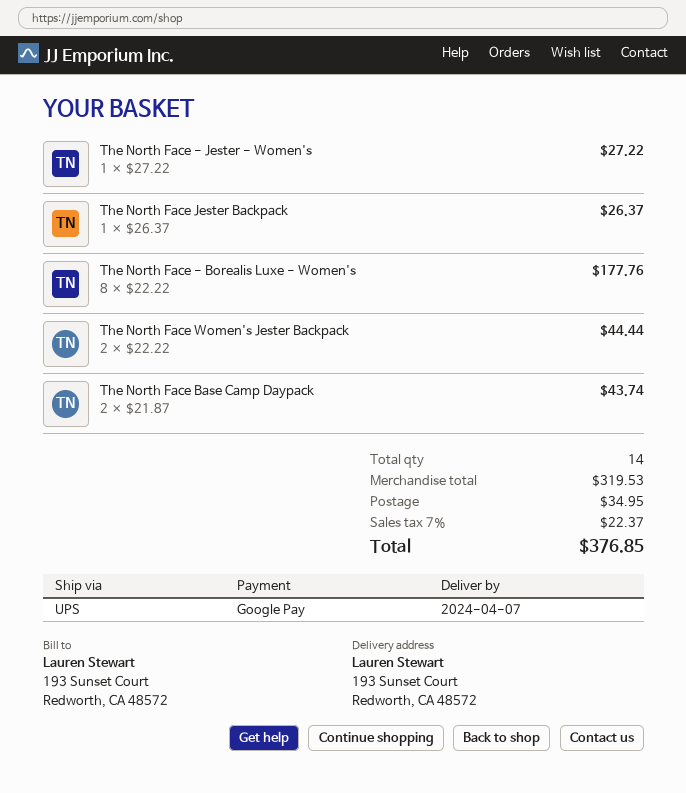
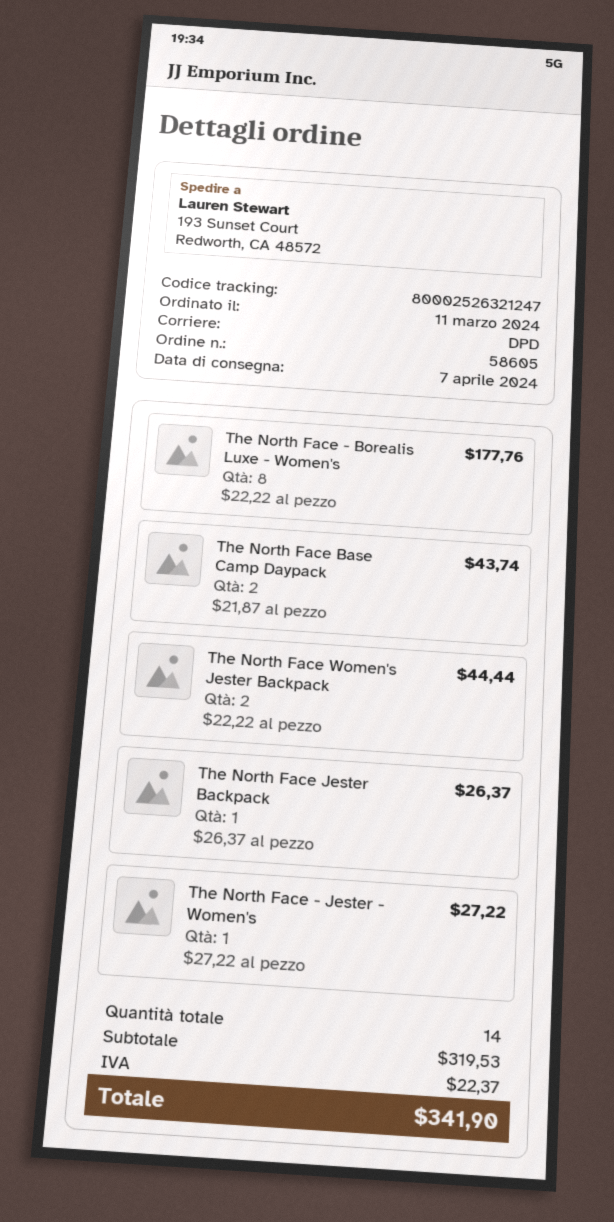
shipping method: UPS -> DPD
shipping: 34.95 -> none
total: 376.85 -> 341.90

